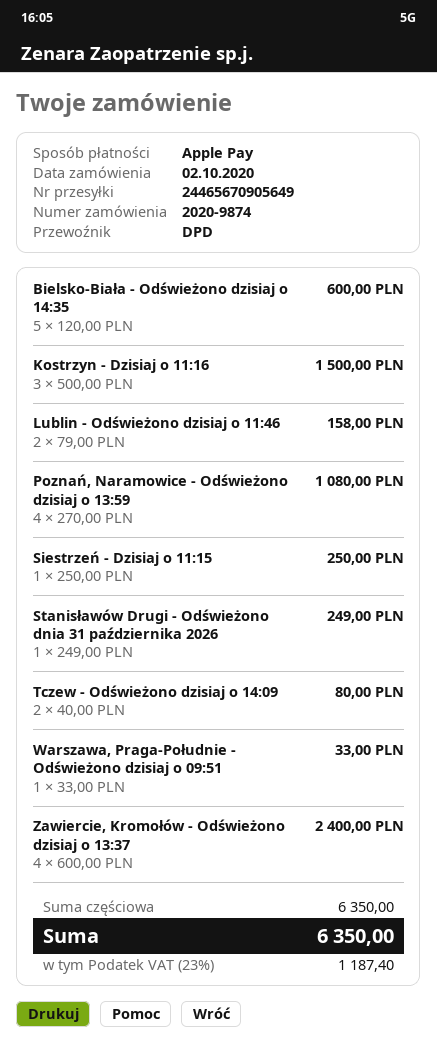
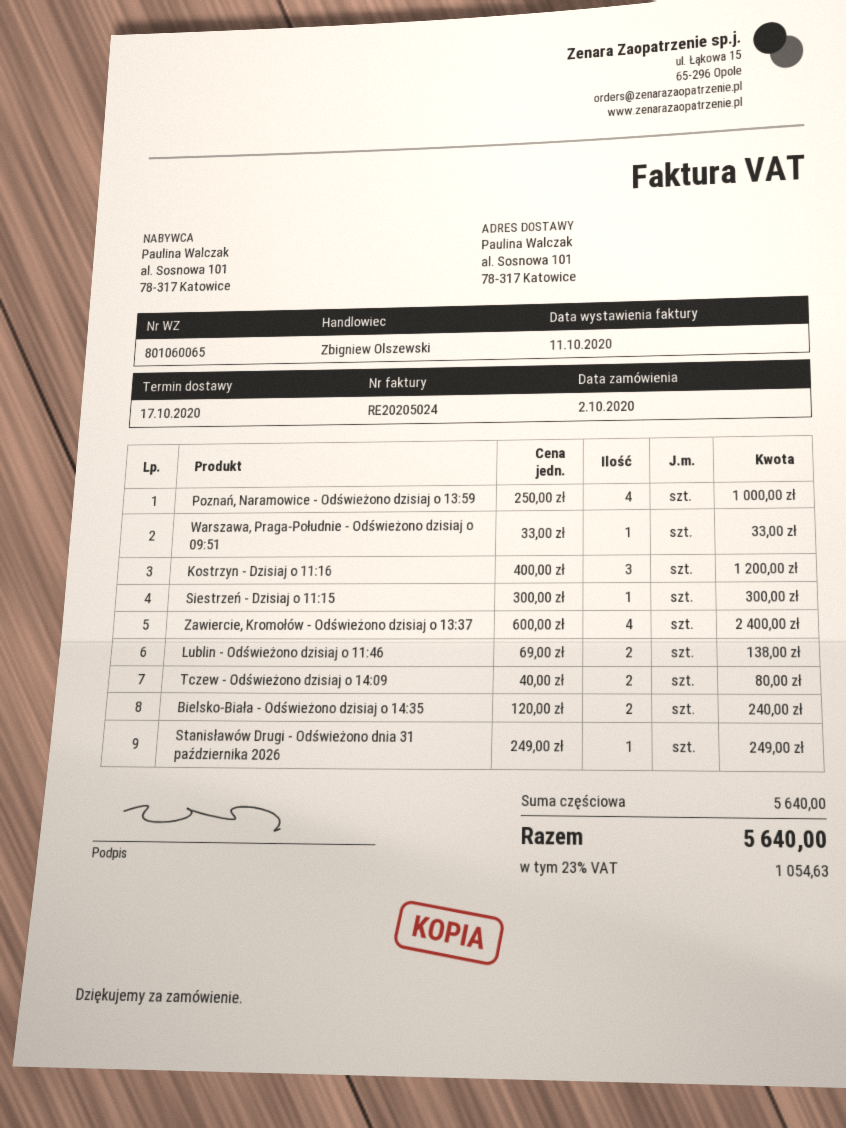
Bielsko-Biała - Odświeżono dzisiaj o 14:35: 5 x 120.00 = 600.00 -> 2 x 120.00 = 240.00
Kostrzyn - Dzisiaj o 11:16: 3 x 500.00 = 1500.00 -> 3 x 400.00 = 1200.00
Lublin - Odświeżono dzisiaj o 11:46: 2 x 79.00 = 158.00 -> 2 x 69.00 = 138.00
Poznań, Naramowice - Odświeżono dzisiaj o 13:59: 4 x 270.00 = 1080.00 -> 4 x 250.00 = 1000.00
Siestrzeń - Dzisiaj o 11:15: 1 x 250.00 = 250.00 -> 1 x 300.00 = 300.00
subtotal: 6350.00 -> 5640.00
tax: 23% = 1187.40 -> 23% = 1054.63
total: 6350.00 -> 5640.00

